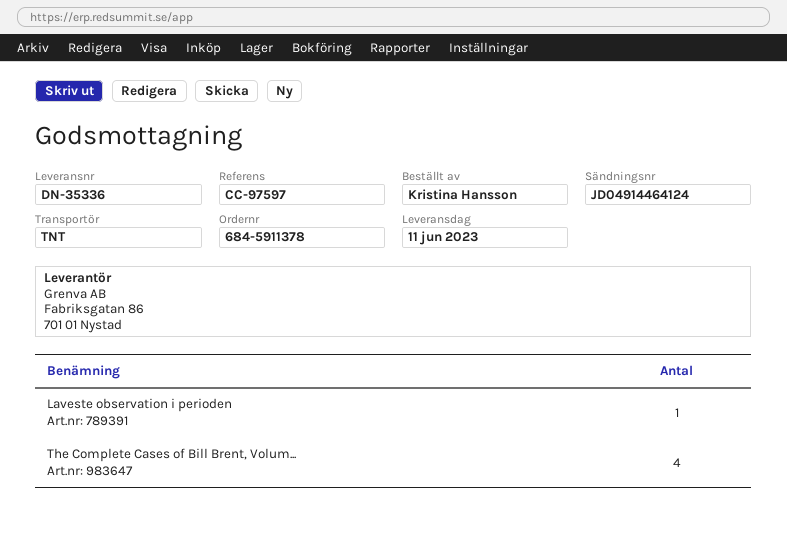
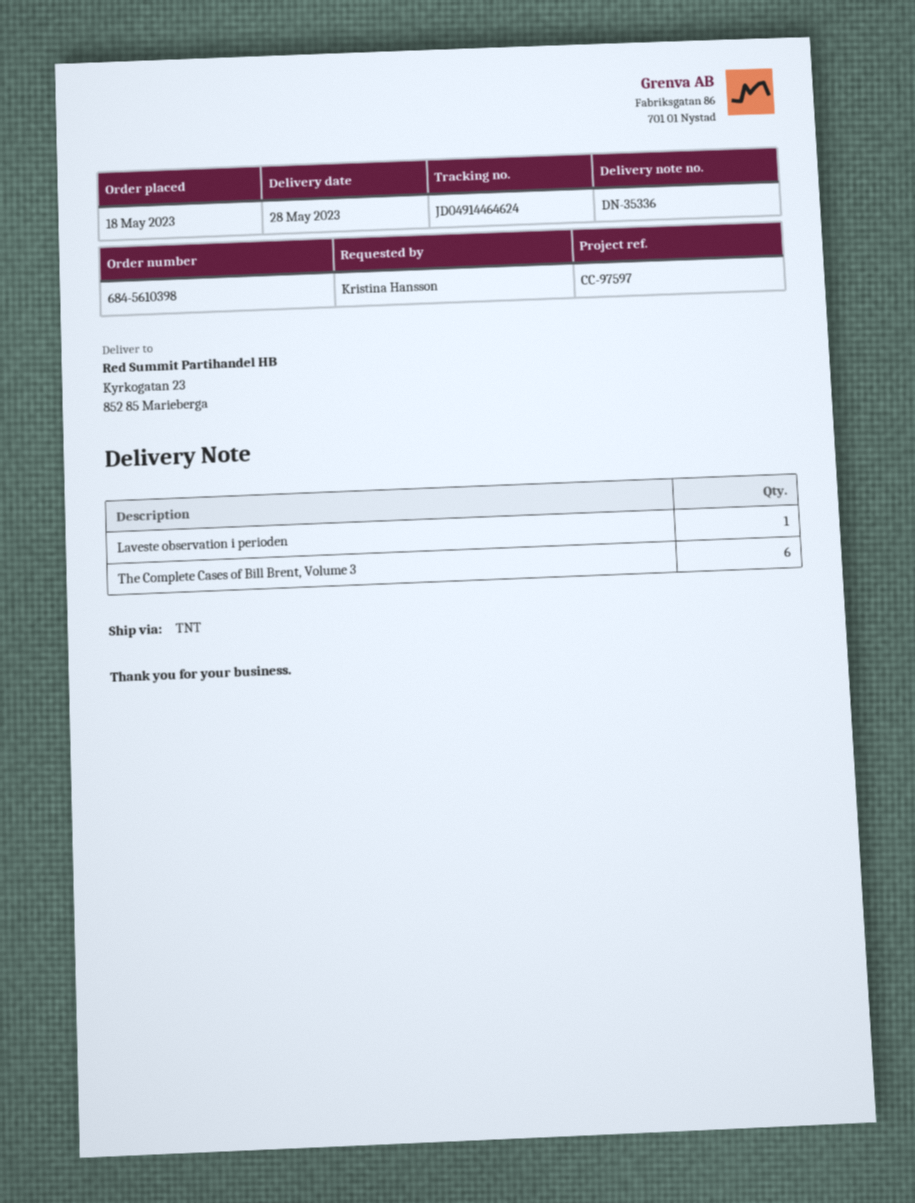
order number: 684-5911378 -> 684-5610398
delivery date: 2023-06-11 -> 2023-05-28
tracking number: JD04914464124 -> JD04914464624
The Complete Cases of Bill Brent, Volum...: 4 -> 6

